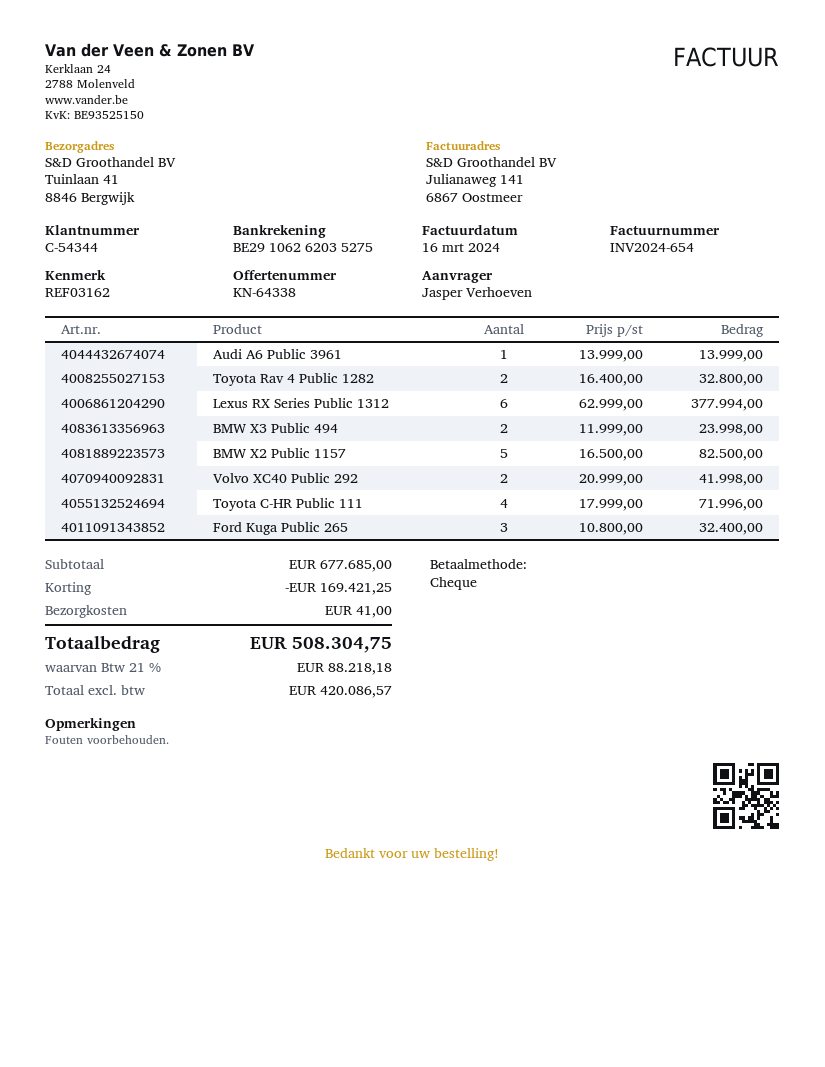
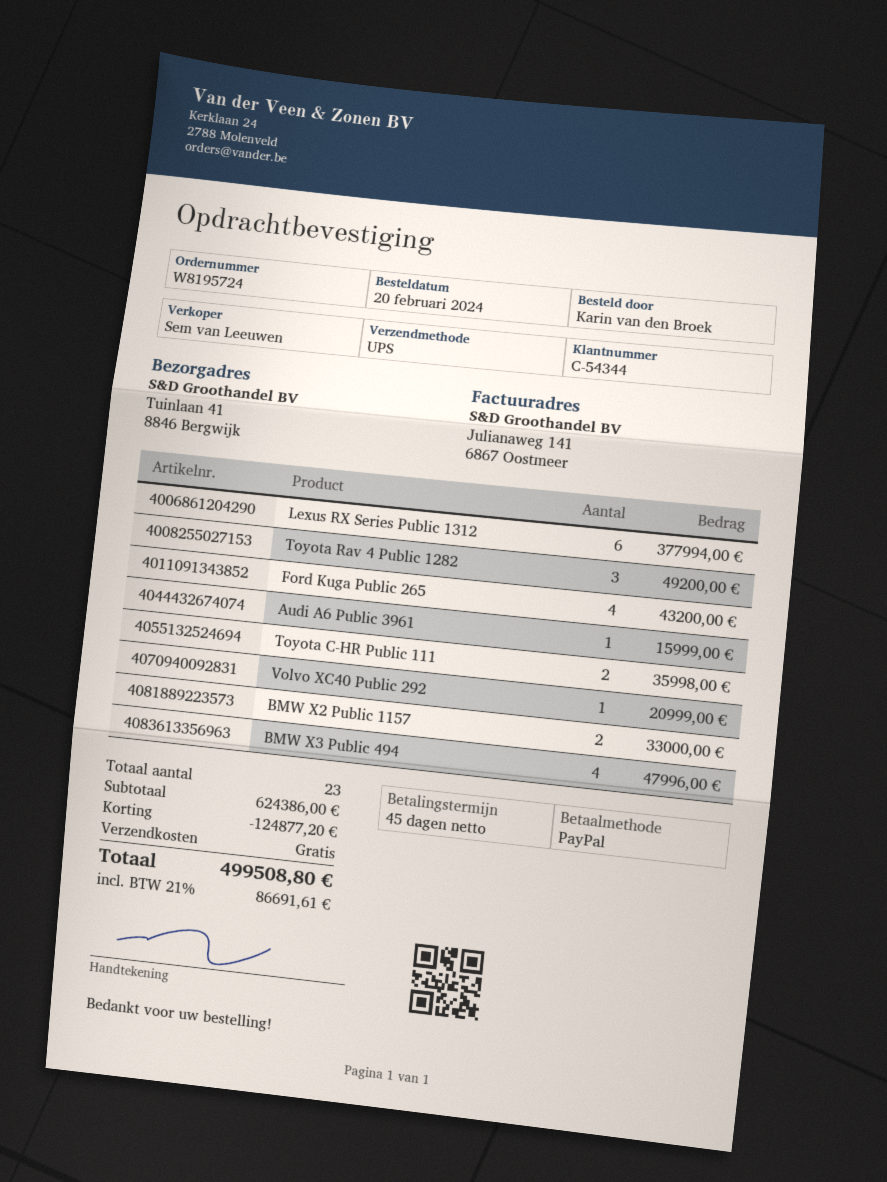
ordered by: Jasper Verhoeven -> Karin van den Broek
payment method: cheque -> PayPal
Audi A6 Public 3961: 1 for 13999.00 -> 1 for 15999.00
Toyota Rav 4 Public 1282: 2 for 32800.00 -> 3 for 49200.00
BMW X3 Public 494: 2 for 23998.00 -> 4 for 47996.00
BMW X2 Public 1157: 5 for 82500.00 -> 2 for 33000.00
Volvo XC40 Public 292: 2 for 41998.00 -> 1 for 20999.00
Toyota C-HR Public 111: 4 for 71996.00 -> 2 for 35998.00
Ford Kuga Public 265: 3 for 32400.00 -> 4 for 43200.00
subtotal: 677685.00 -> 624386.00
discount: 169421.25 -> 124877.20
shipping: 41.00 -> 0.00
tax: 21% = 88218.18 -> 21% = 86691.61
total: 508304.75 -> 499508.80

